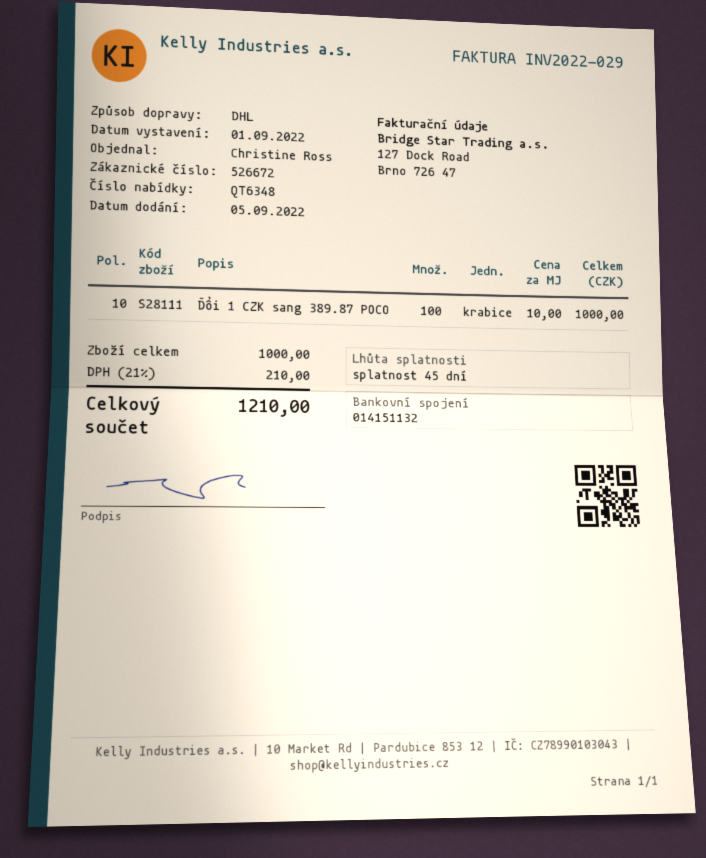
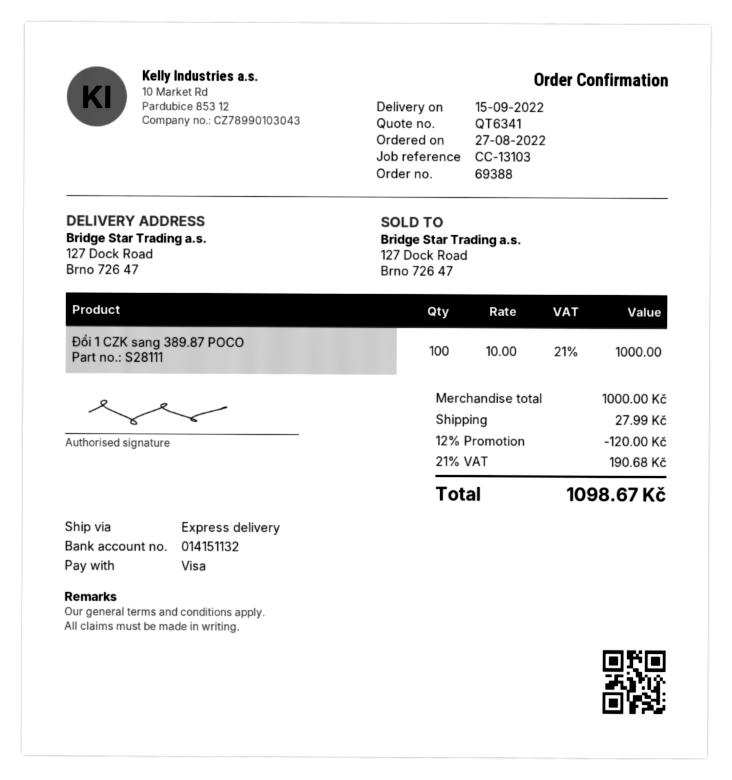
quote number: QT6348 -> QT6341
delivery date: 2022-09-05 -> 2022-09-15
shipping method: DHL -> express
discount: none -> 12% = 120.00
shipping: none -> 27.99
tax: 21% = 210.00 -> 21% = 190.68
total: 1210.00 -> 1098.67

